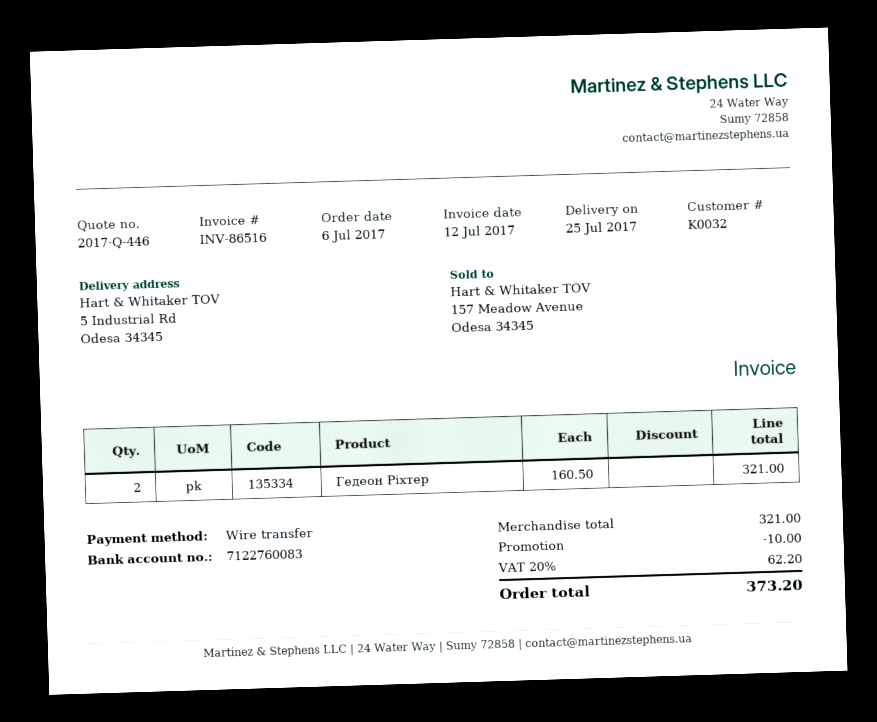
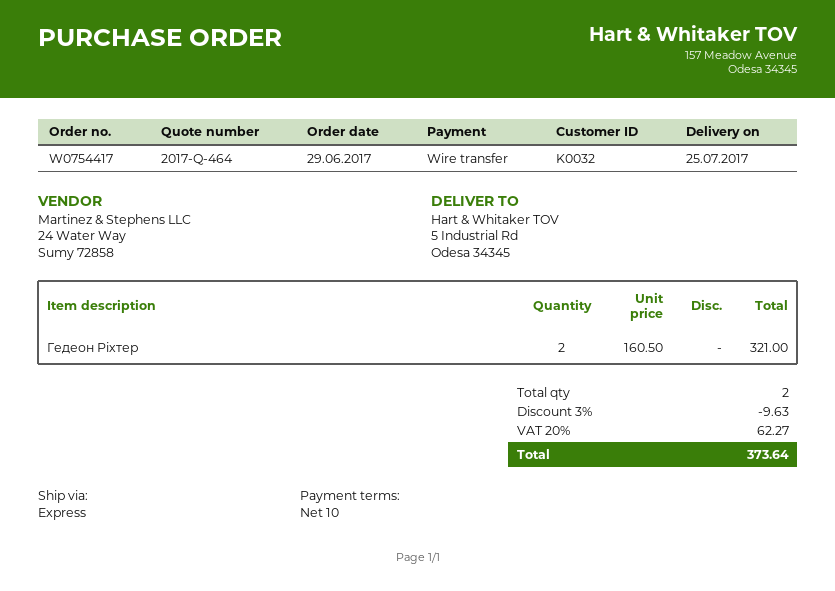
quote number: 2017-Q-446 -> 2017-Q-464
order date: 2017-07-06 -> 2017-06-29
discount: 10.00 -> 9.63
tax: 20% = 62.20 -> 20% = 62.27
total: 373.20 -> 373.64

